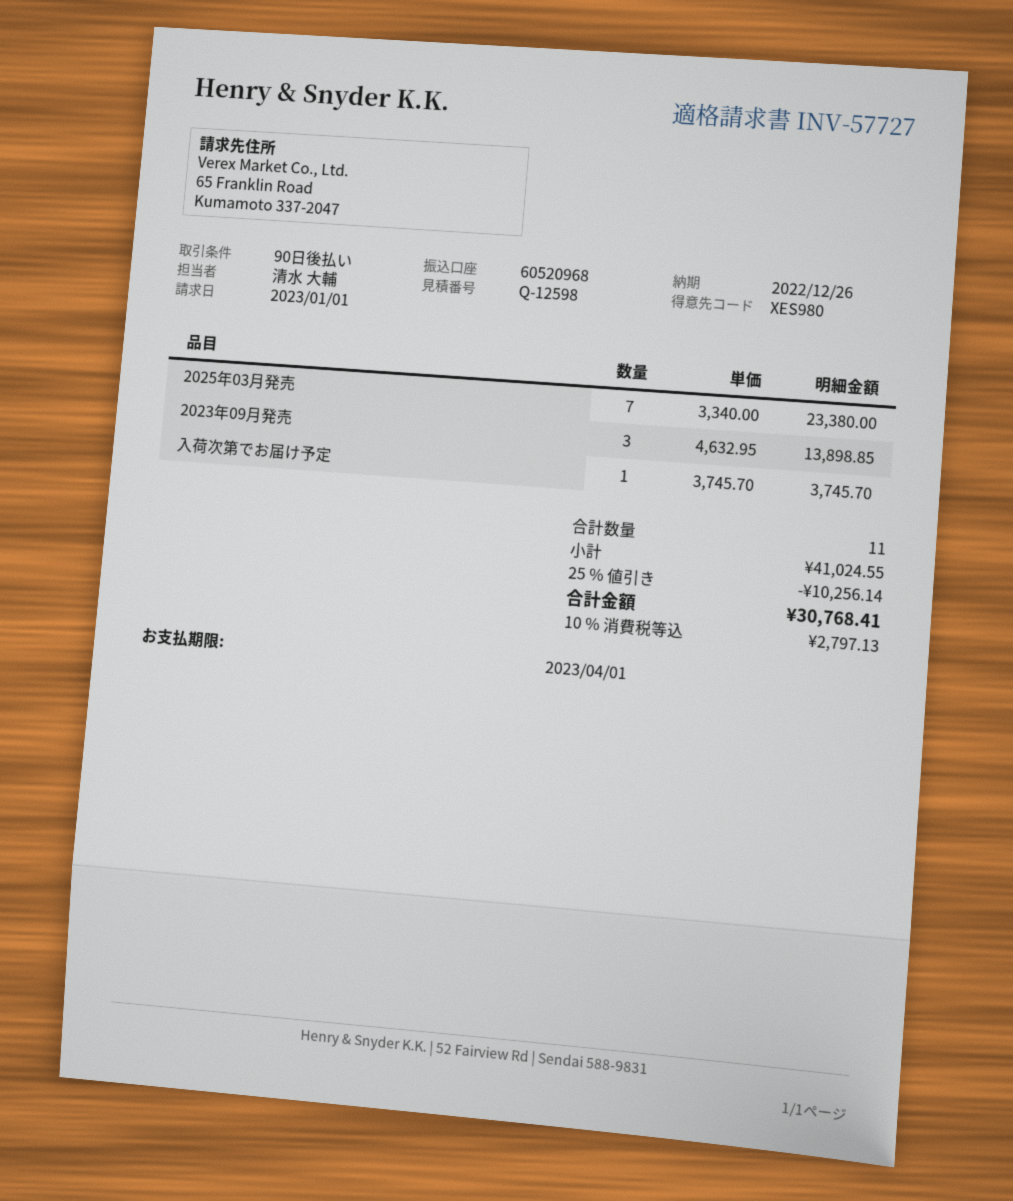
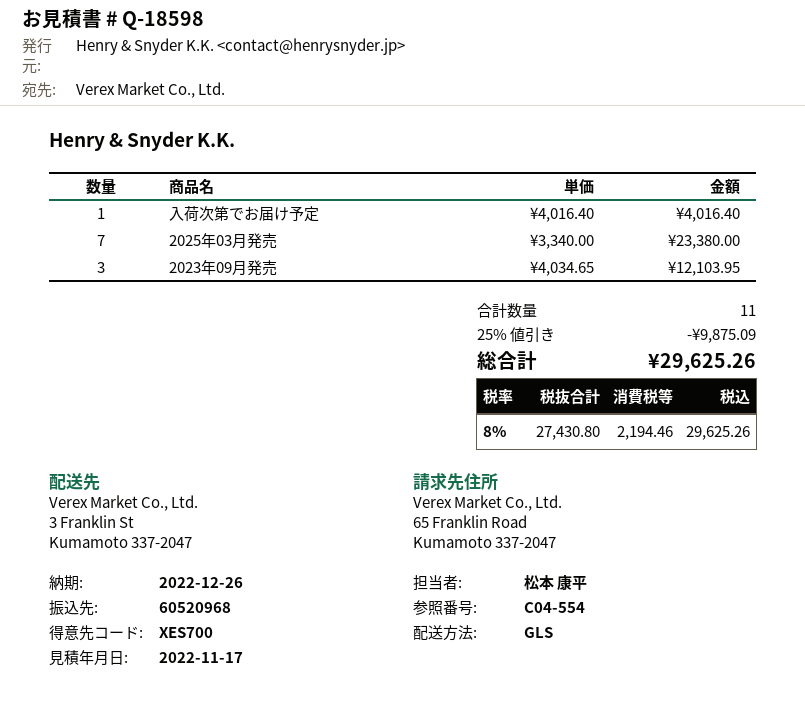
quote number: Q-12598 -> Q-18598
customer number: XES980 -> XES700
sales rep: 清水 大輔 -> 松本 康平
2023年09月発売: 3 x 4632.95 = 13898.85 -> 3 x 4034.65 = 12103.95
入荷次第でお届け予定: 1 x 3745.70 = 3745.70 -> 1 x 4016.40 = 4016.40
discount: 25% = 10256.14 -> 25% = 9875.09
tax: 10% = 2797.13 -> 8% = 2194.46
total: 30768.41 -> 29625.26

